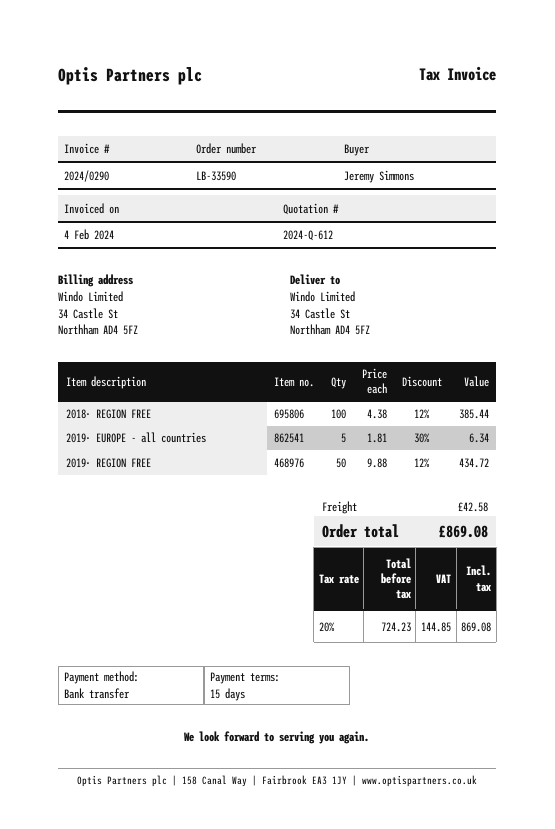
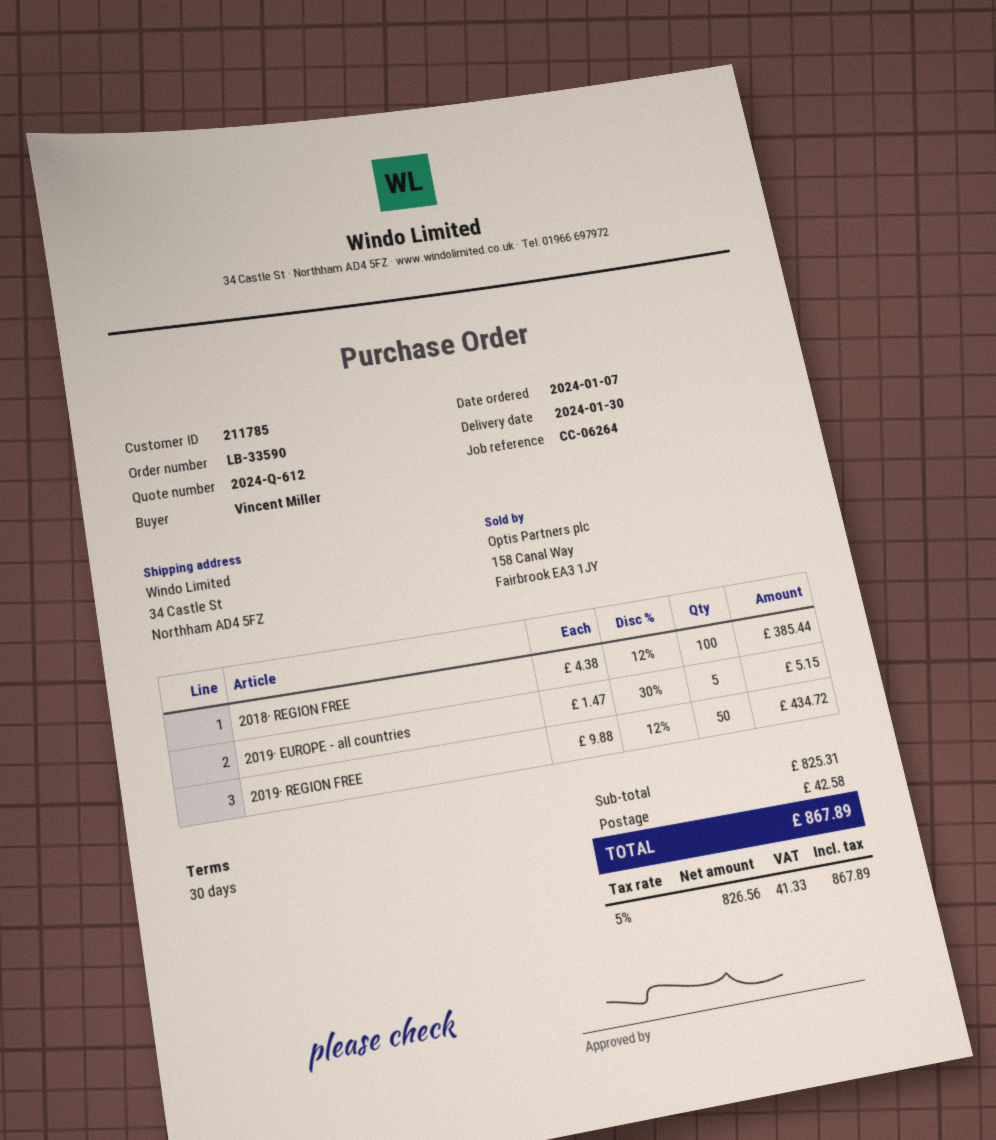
payment terms: 15 days -> 30 days
ordered by: Jeremy Simmons -> Vincent Miller
2019· EUROPE - all countries: 5 x 1.81 - 30% = 6.34 -> 5 x 1.47 - 30% = 5.15
net: 724.23 -> 826.56
tax: 20% = 144.85 -> 5% = 41.33
total: 869.08 -> 867.89

